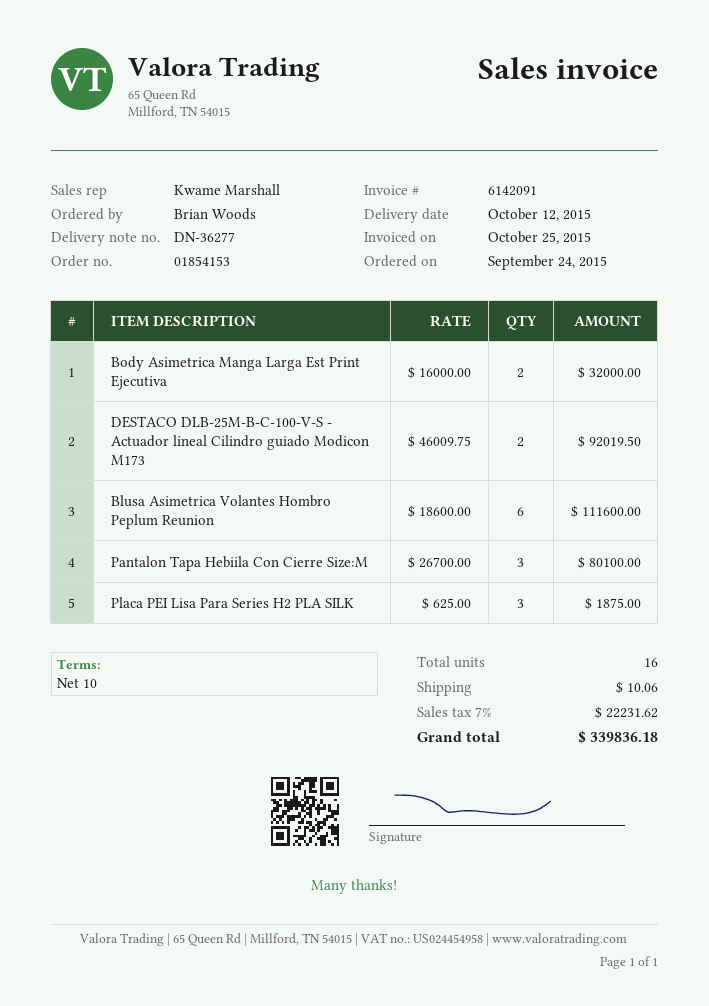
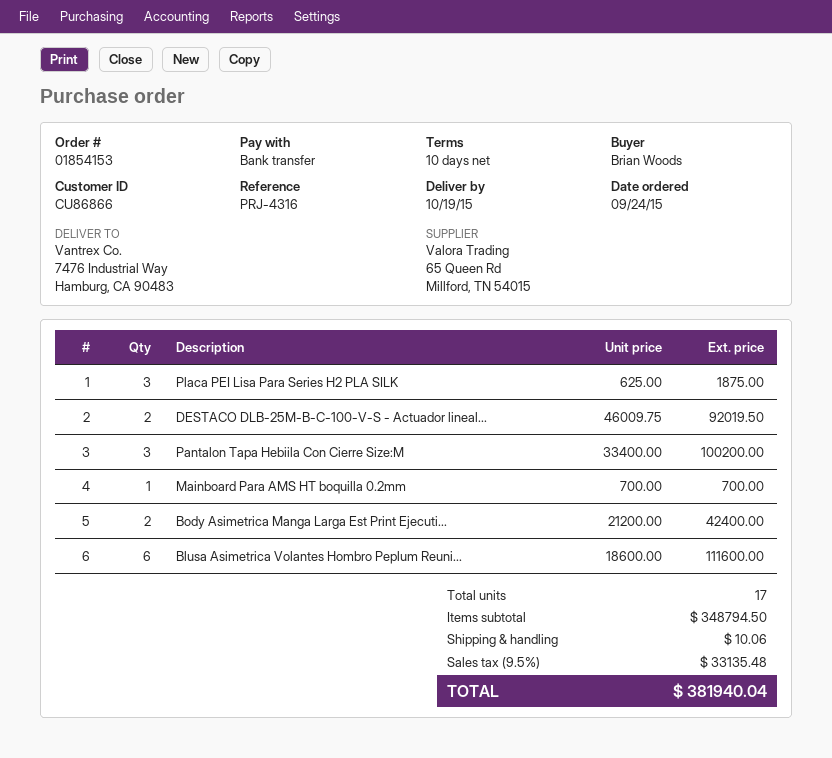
delivery date: 2015-10-12 -> 2015-10-19
Body Asimetrica Manga Larga Est Print Ejecutiva: 2 x 16000.00 = 32000.00 -> 2 x 21200.00 = 42400.00
Pantalon Tapa Hebiila Con Cierre Size:M: 3 x 26700.00 = 80100.00 -> 3 x 33400.00 = 100200.00
Mainboard Para AMS HT boquilla 0.2mm: none -> 1 x 700.00 = 700.00
total quantity: 16 -> 17
tax: 7% = 22231.62 -> 9.5% = 33135.48
total: 339836.18 -> 381940.04

